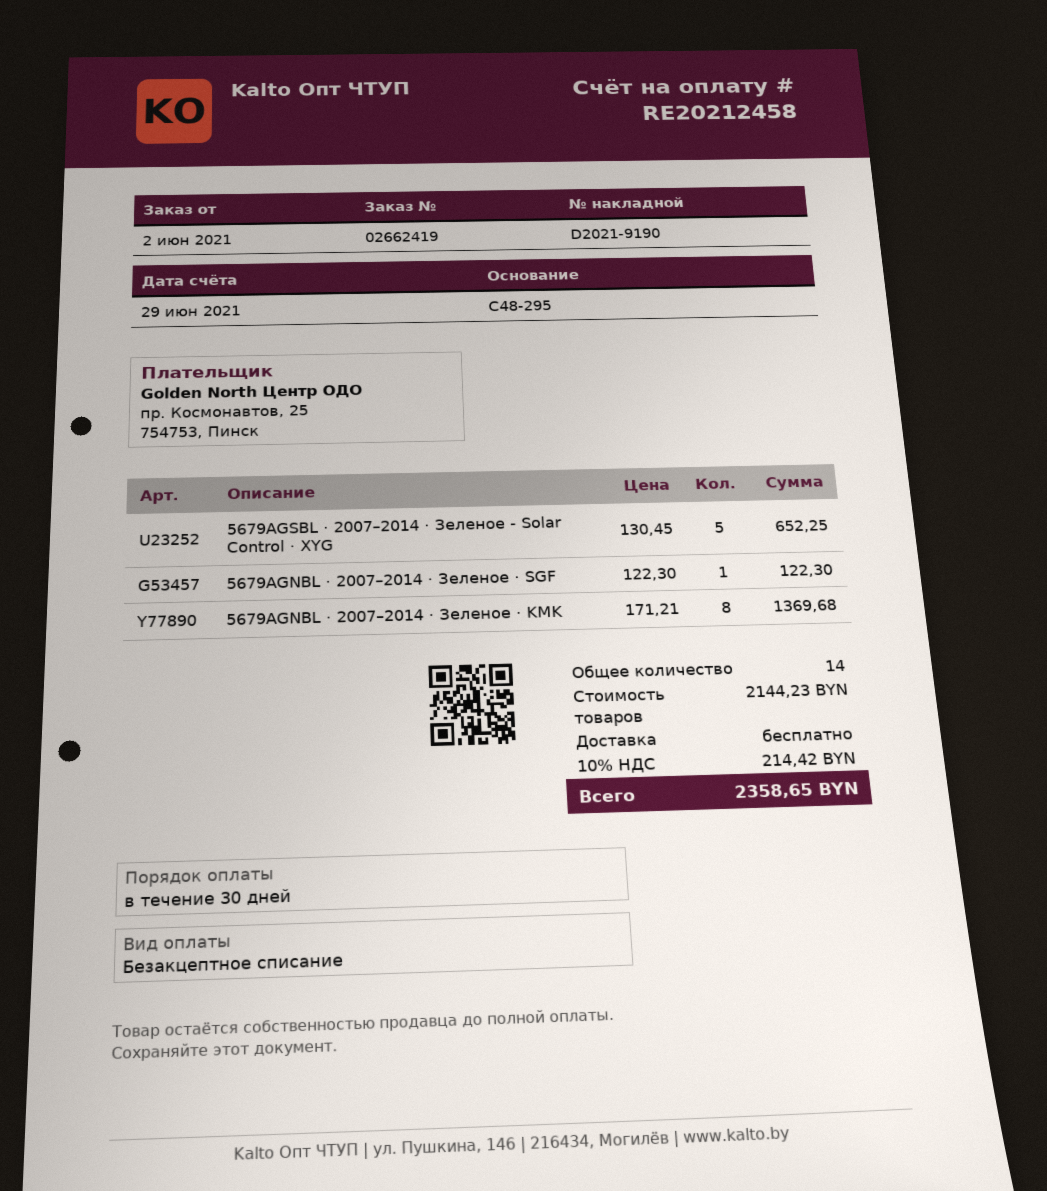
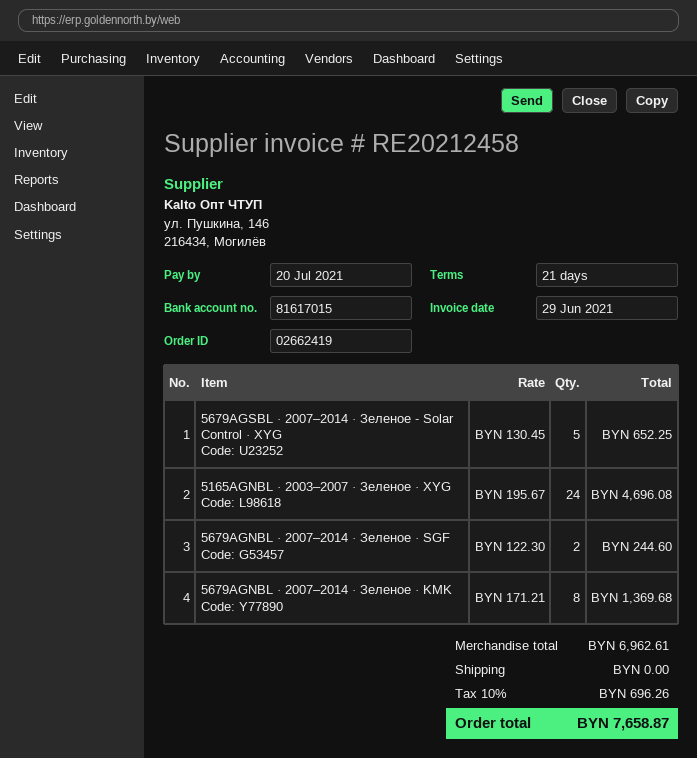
payment terms: 30 days -> 21 days
5679AGNBL · 2007–2014 · Зеленое · SGF: 1 x 122.30 = 122.30 -> 2 x 122.30 = 244.60
5165AGNBL · 2003–2007 · Зеленое · XYG: none -> 24 x 195.67 = 4696.08
subtotal: 2144.23 -> 6962.61
tax: 10% = 214.42 -> 10% = 696.26
total: 2358.65 -> 7658.87

